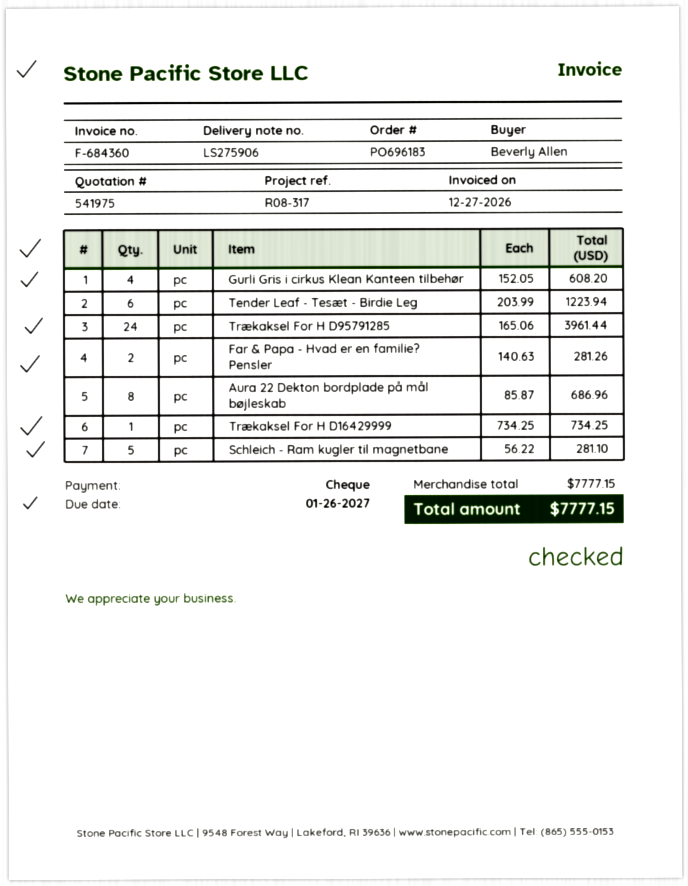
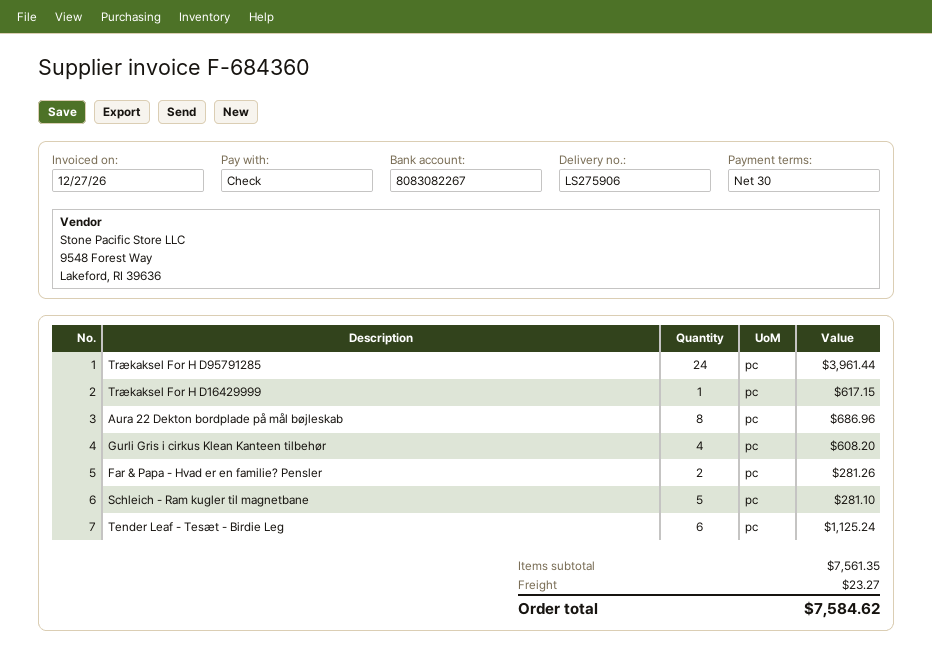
Tender Leaf - Tesæt - Birdie Leg: 6 for 1223.94 -> 6 for 1125.24
Trækaksel For H D16429999: 1 for 734.25 -> 1 for 617.15
subtotal: 7777.15 -> 7561.35
shipping: none -> 23.27
total: 7777.15 -> 7584.62

